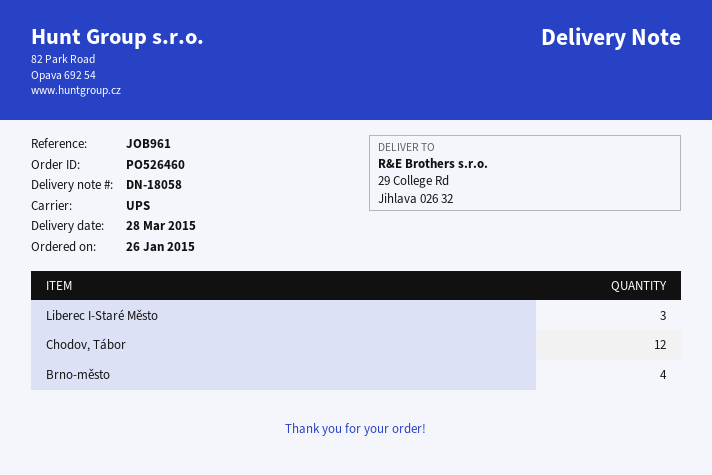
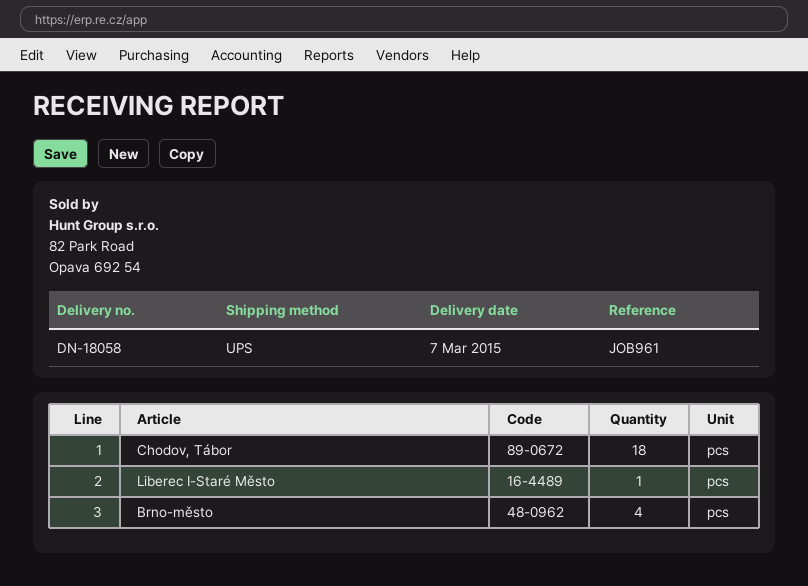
delivery date: 2015-03-28 -> 2015-03-07
Liberec I-Staré Město: 3 -> 1
Chodov, Tábor: 12 -> 18

